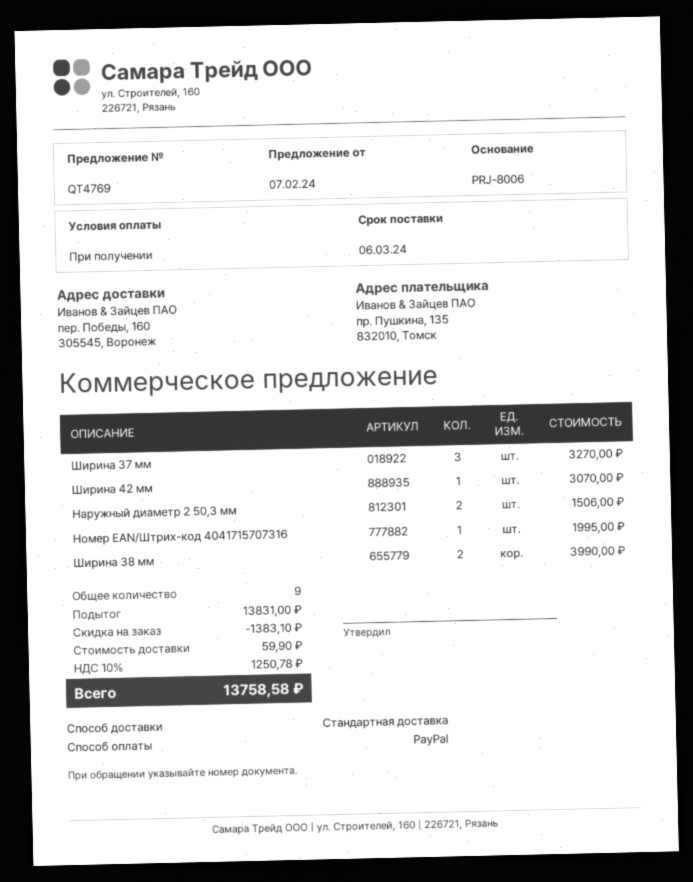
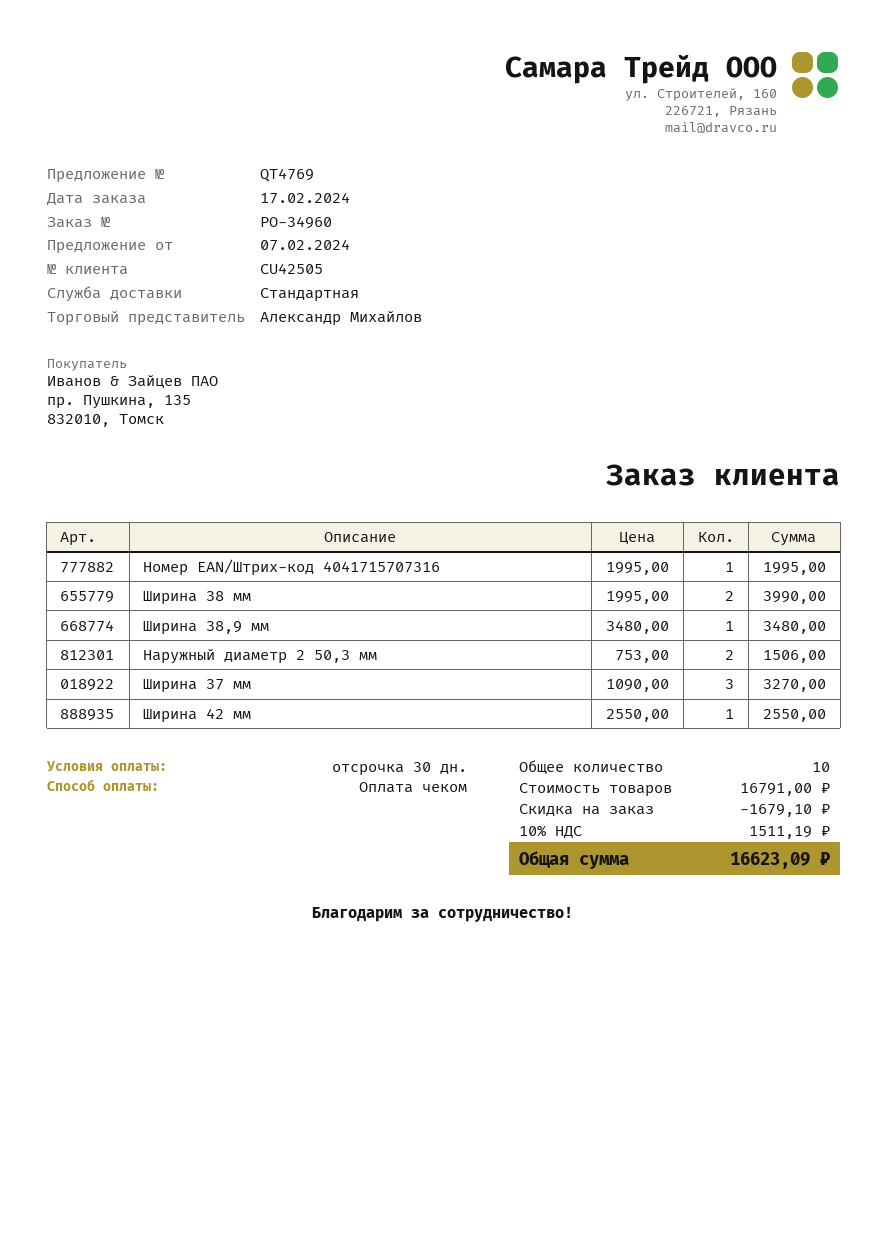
payment terms: on receipt -> 30 days
payment method: PayPal -> cheque
Ширина 42 мм: 1 for 3070.00 -> 1 for 2550.00
Ширина 38,9 мм: none -> 1 for 3480.00
total quantity: 9 -> 10
subtotal: 13831.00 -> 16791.00
discount: 1383.10 -> 1679.10
shipping: 59.90 -> none
tax: 10% = 1250.78 -> 10% = 1511.19
total: 13758.58 -> 16623.09

